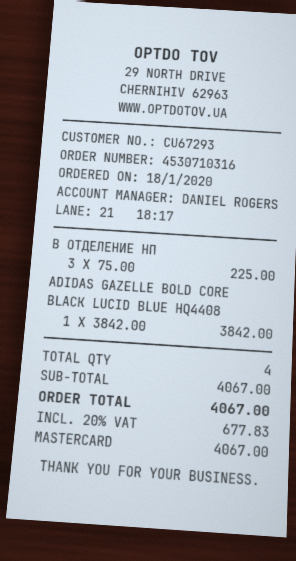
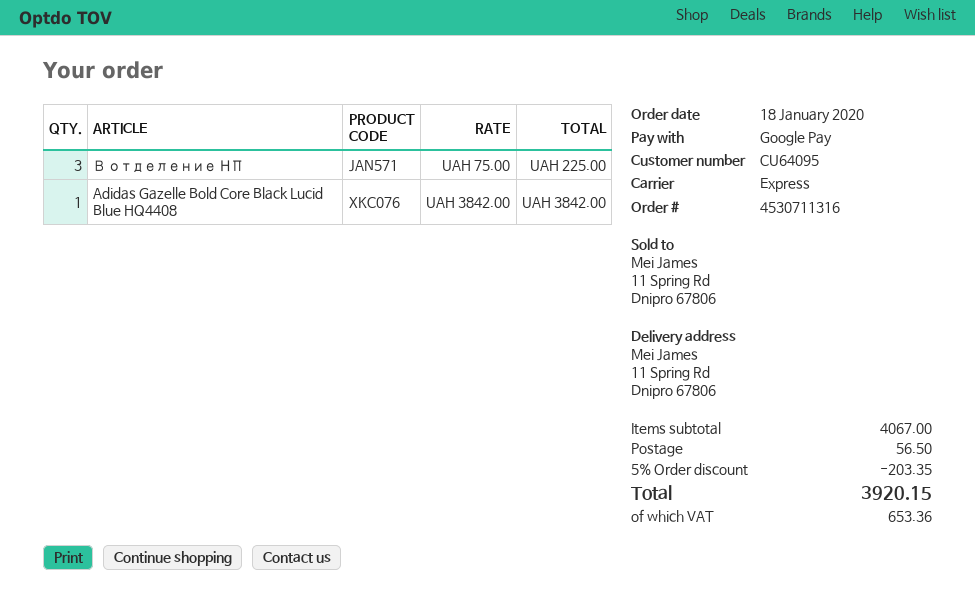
order number: 4530710316 -> 4530711316
customer number: CU67293 -> CU64095
payment method: Mastercard -> Google Pay
discount: none -> 5% = 203.35
shipping: none -> 56.50
tax: 677.83 -> 653.36
total: 4067.00 -> 3920.15

